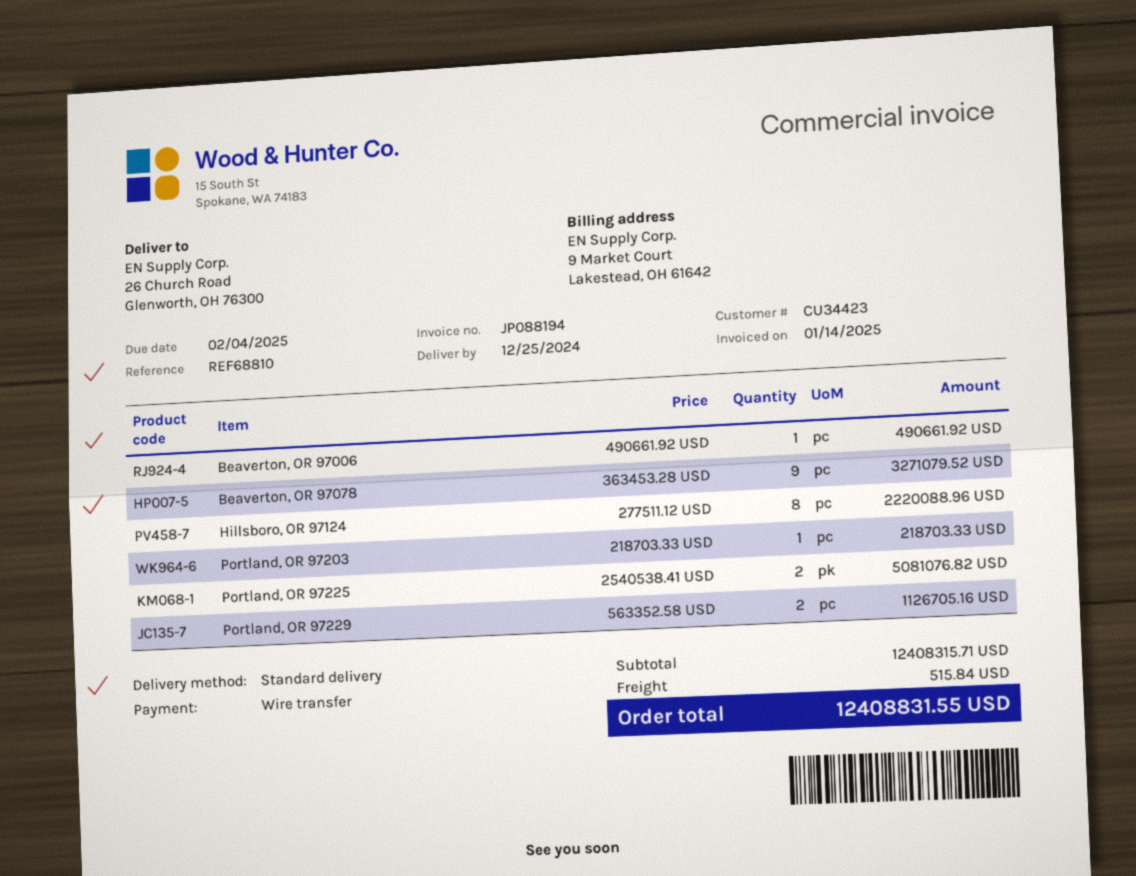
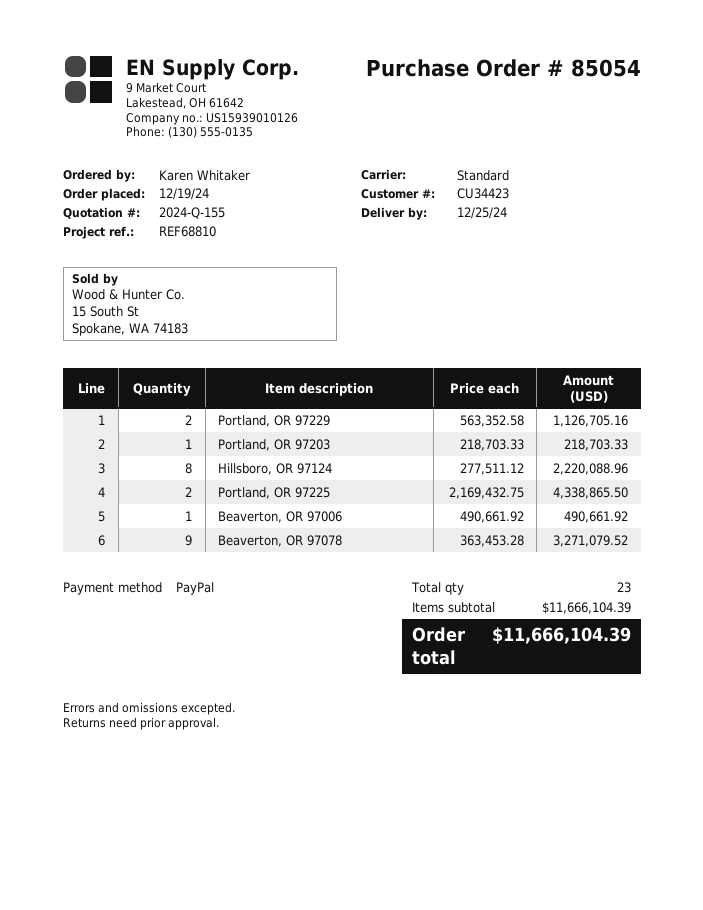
payment method: bank transfer -> PayPal
Portland, OR 97225: 2 x 2540538.41 = 5081076.82 -> 2 x 2169432.75 = 4338865.50
subtotal: 12408315.71 -> 11666104.39
shipping: 515.84 -> none
total: 12408831.55 -> 11666104.39

